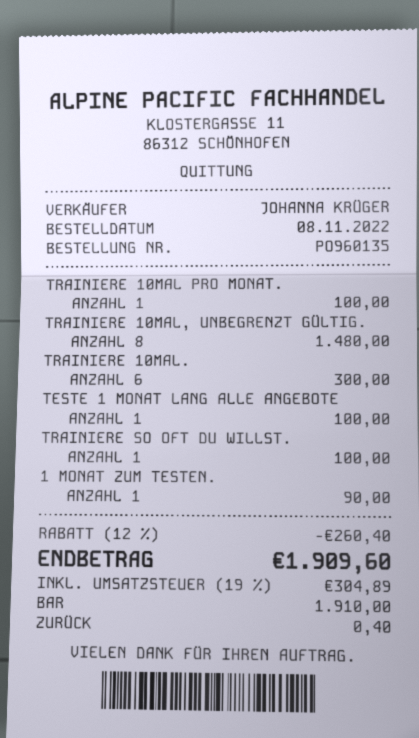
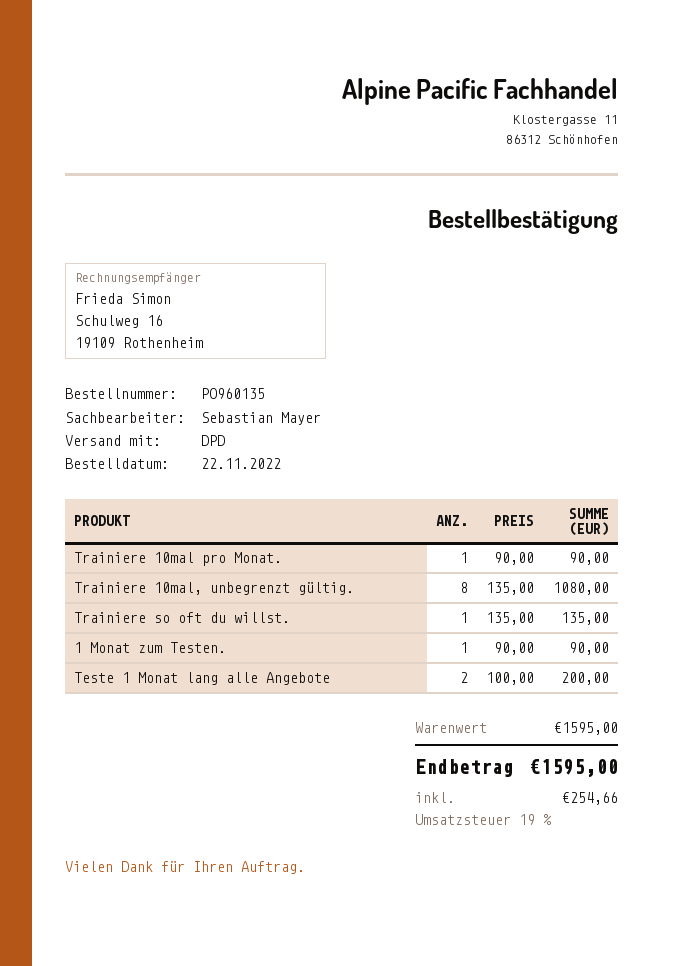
order date: 2022-11-08 -> 2022-11-22
sales rep: JOHANNA KRÜGER -> Sebastian Mayer
TRAINIERE 10MAL PRO MONAT.: 1 for 100.00 -> 1 for 90.00
TRAINIERE 10MAL, UNBEGRENZT GÜLTIG.: 8 for 1480.00 -> 8 for 1080.00
TRAINIERE 10MAL.: 6 for 300.00 -> none
TESTE 1 MONAT LANG ALLE ANGEBOTE: 1 for 100.00 -> 2 for 200.00
TRAINIERE SO OFT DU WILLST.: 1 for 100.00 -> 1 for 135.00
discount: 12% = 260.40 -> none
tax: 19% = 304.89 -> 19% = 254.66
total: 1909.60 -> 1595.00

